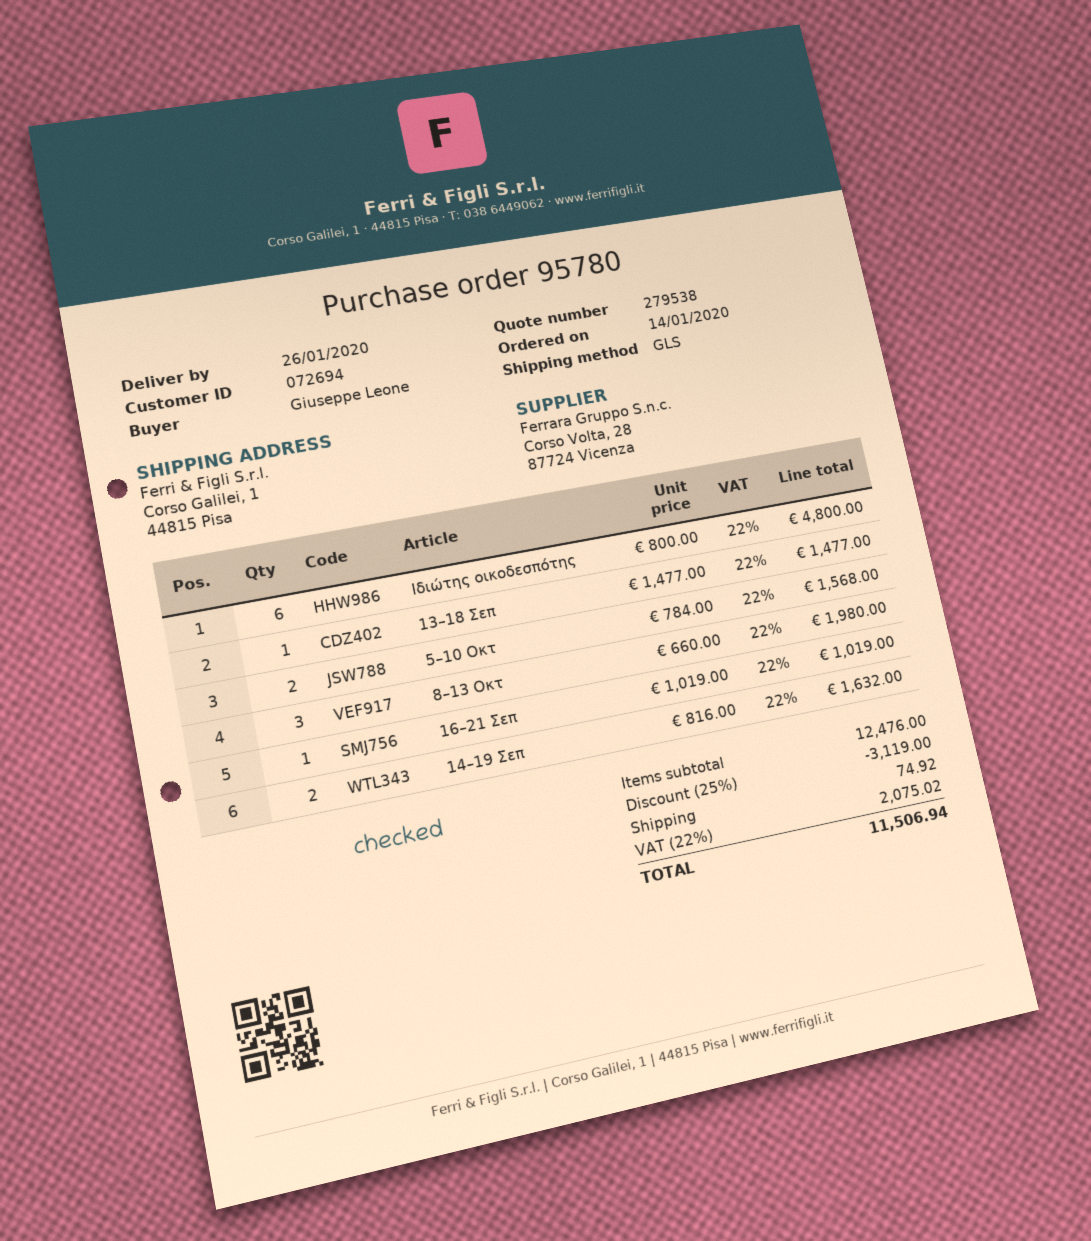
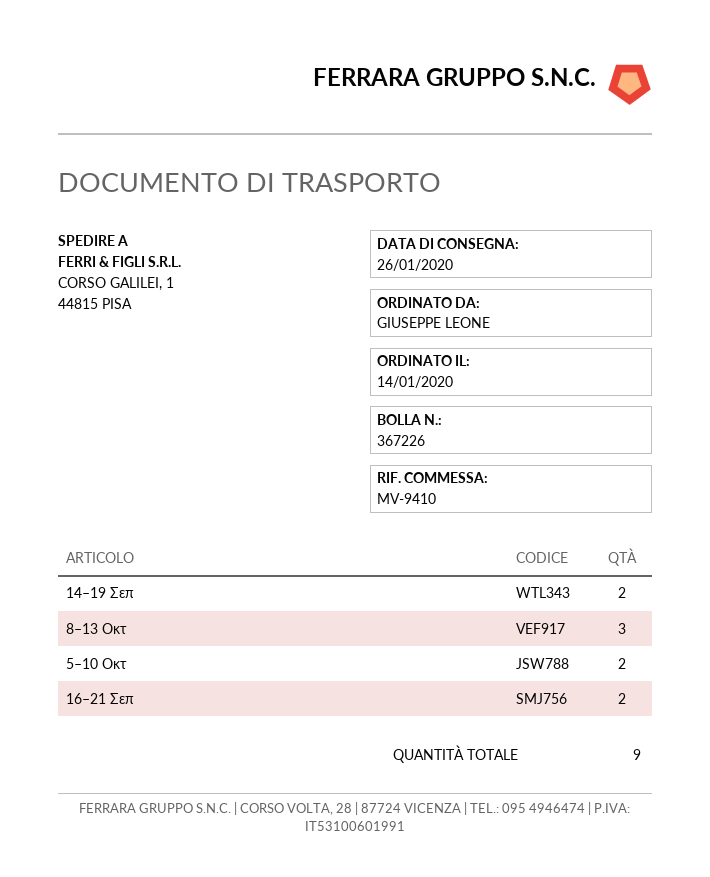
Ιδιώτης οικοδεσπότης: 6 -> none
13–18 Σεπ: 1 -> none
16–21 Σεπ: 1 -> 2

